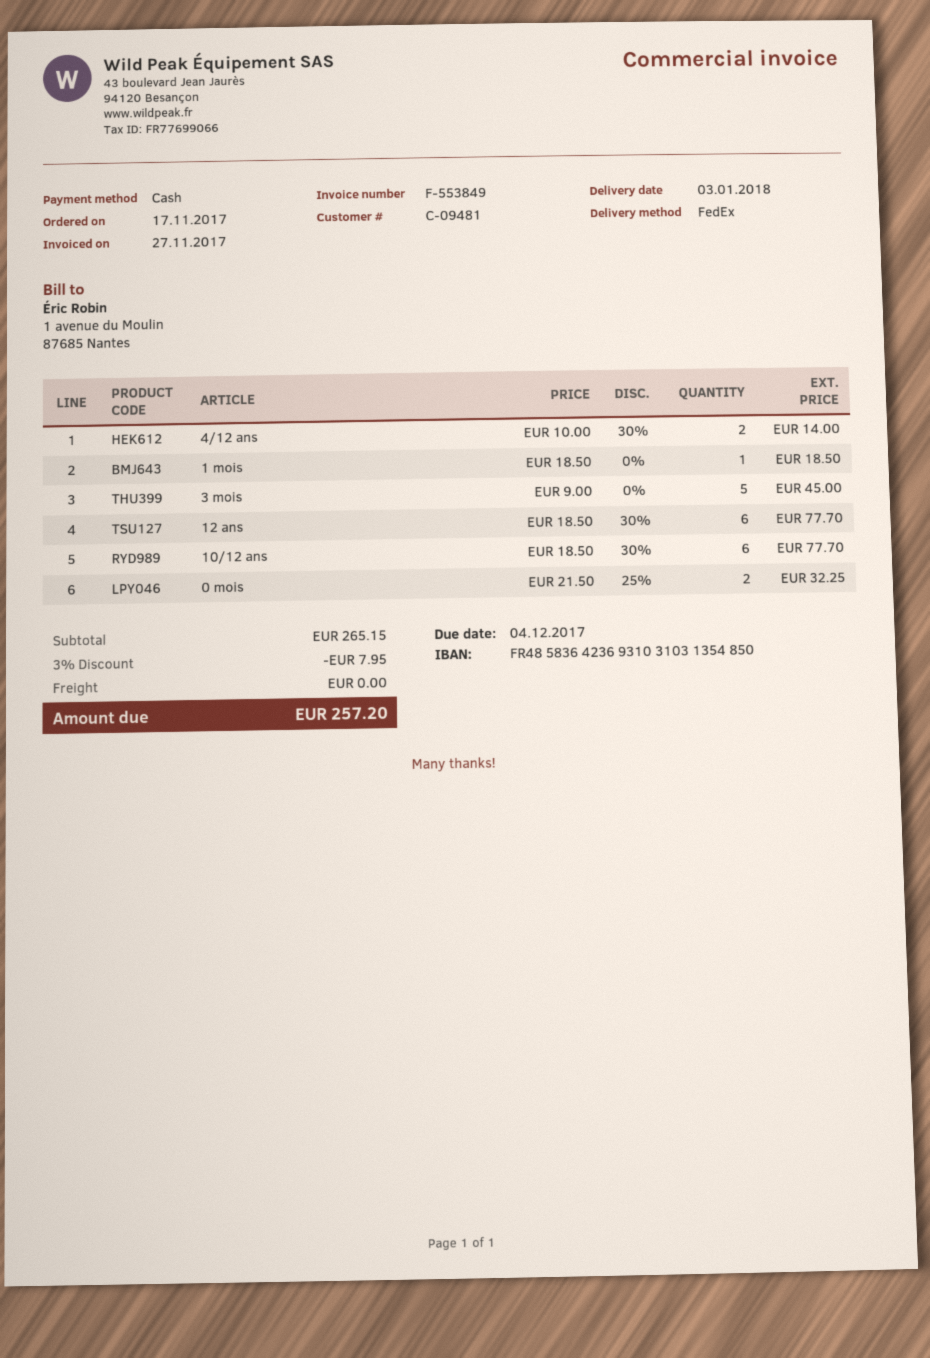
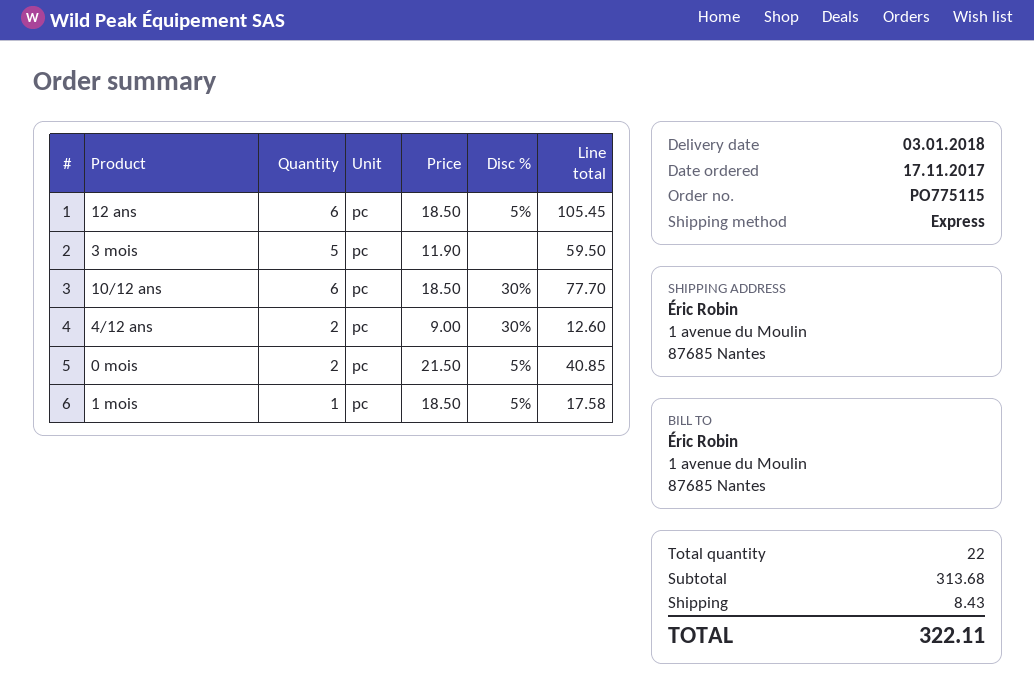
shipping method: FedEx -> express
4/12 ans: 2 x 10.00 - 30% = 14.00 -> 2 x 9.00 - 30% = 12.60
1 mois: 1 x 18.50 = 18.50 -> 1 x 18.50 - 5% = 17.58
3 mois: 5 x 9.00 = 45.00 -> 5 x 11.90 = 59.50
12 ans: 6 x 18.50 - 30% = 77.70 -> 6 x 18.50 - 5% = 105.45
0 mois: 2 x 21.50 - 25% = 32.25 -> 2 x 21.50 - 5% = 40.85
subtotal: 265.15 -> 313.68
discount: 3% = 7.95 -> none
shipping: 0.00 -> 8.43
total: 257.20 -> 322.11

